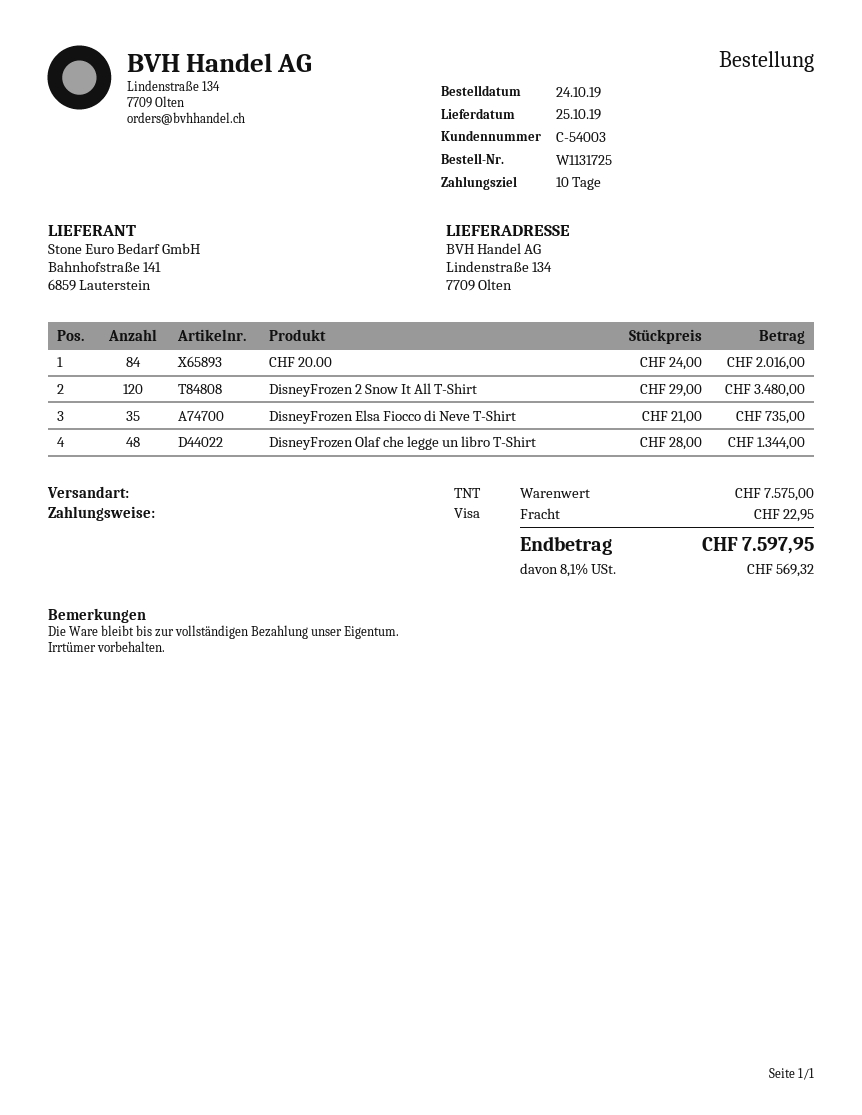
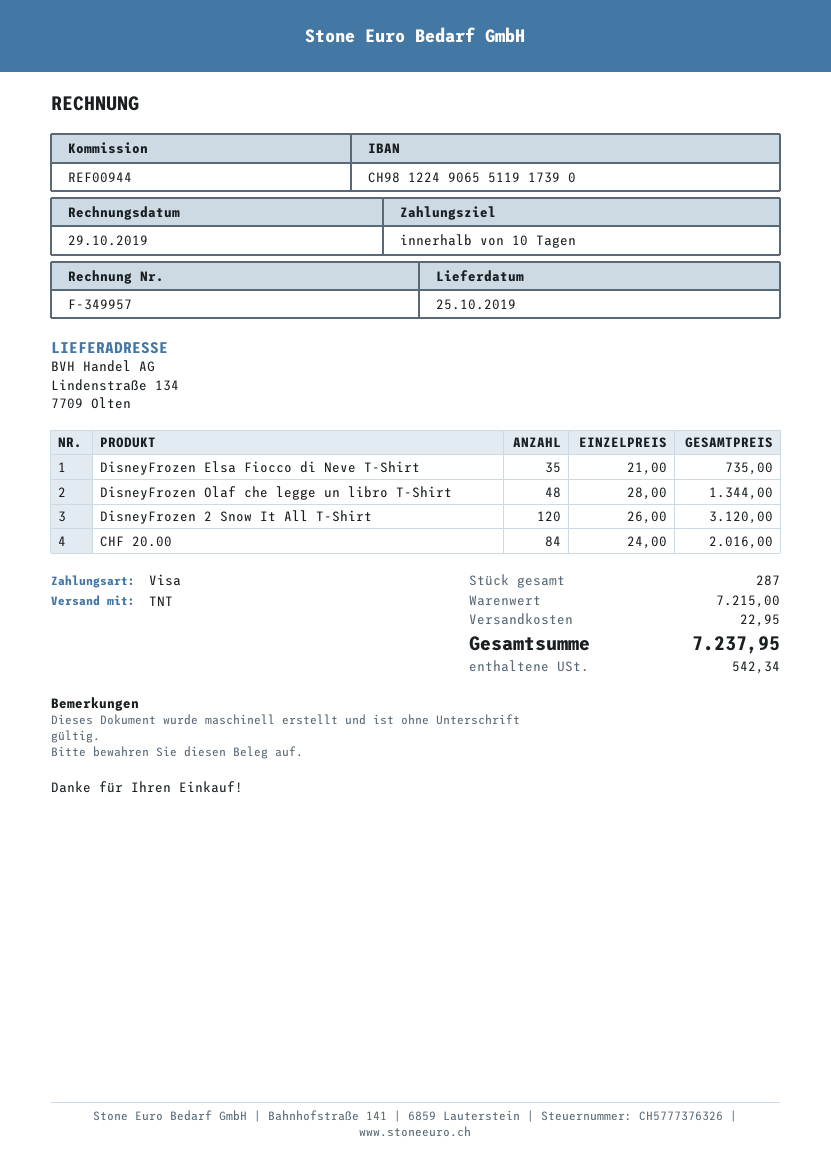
DisneyFrozen 2 Snow It All T-Shirt: 120 x 29.00 = 3480.00 -> 120 x 26.00 = 3120.00
subtotal: 7575.00 -> 7215.00
tax: 569.32 -> 542.34
total: 7597.95 -> 7237.95

